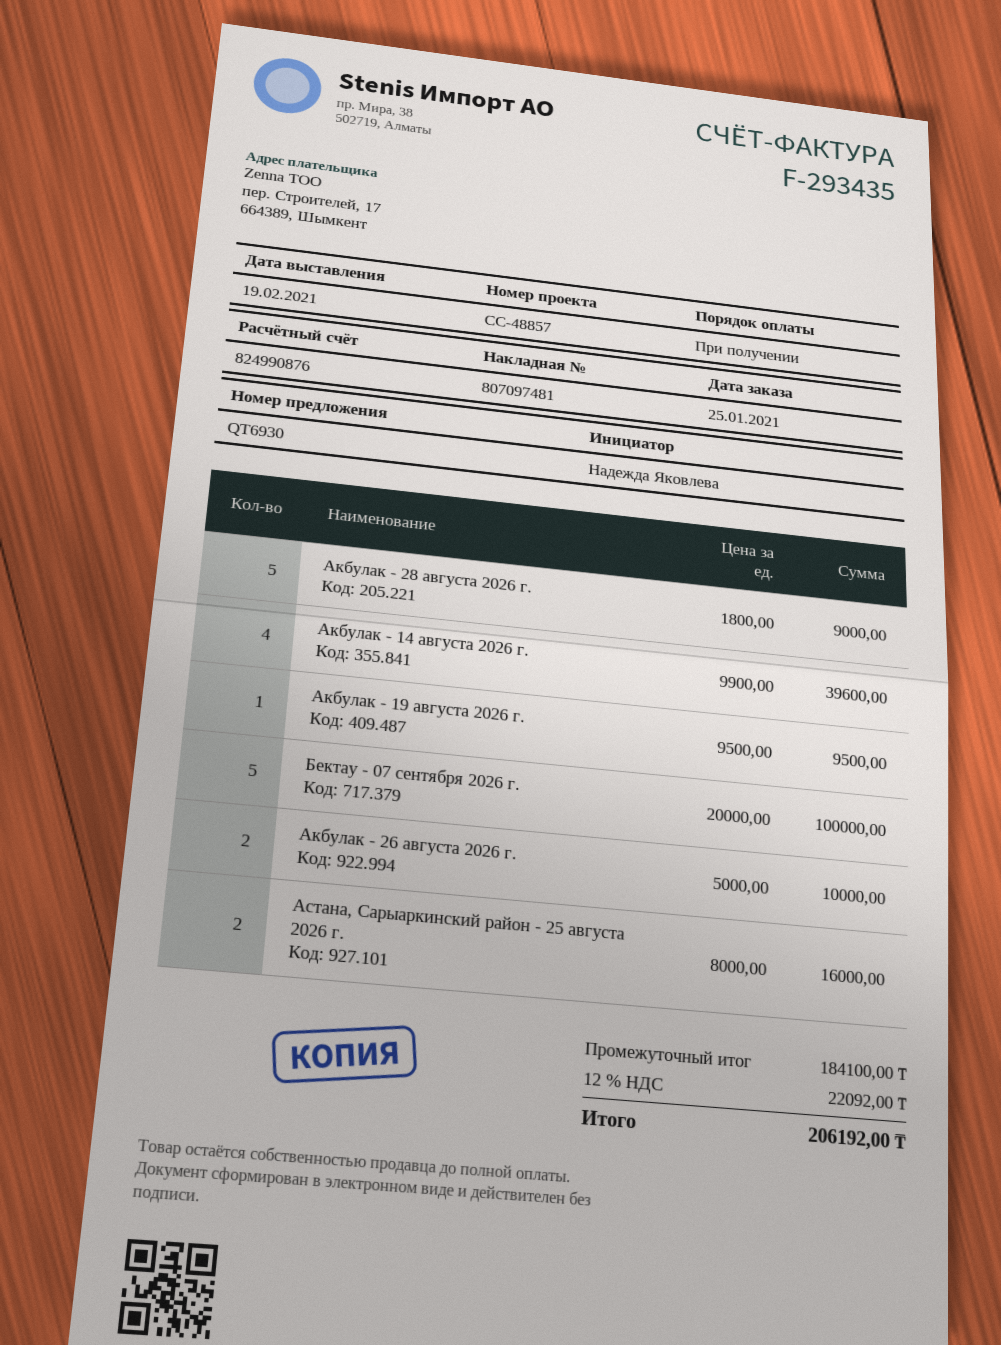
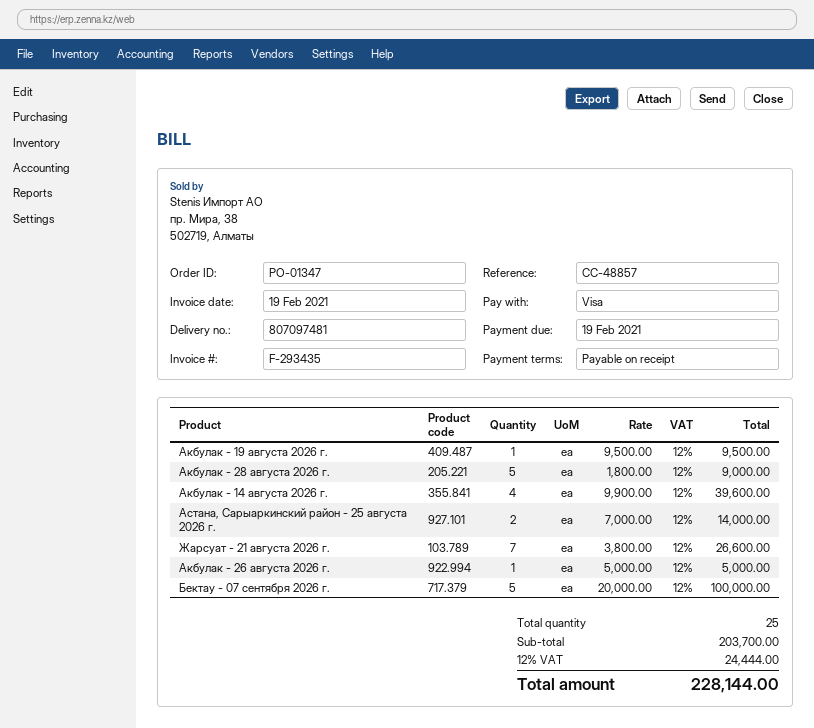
Акбулак - 26 августа 2026 г.: 2 x 5000.00 = 10000.00 -> 1 x 5000.00 = 5000.00
Астана, Сарыаркинский район - 25 августа 2026 г.: 2 x 8000.00 = 16000.00 -> 2 x 7000.00 = 14000.00
Жарсуат - 21 августа 2026 г.: none -> 7 x 3800.00 = 26600.00
subtotal: 184100.00 -> 203700.00
tax: 12% = 22092.00 -> 12% = 24444.00
total: 206192.00 -> 228144.00

